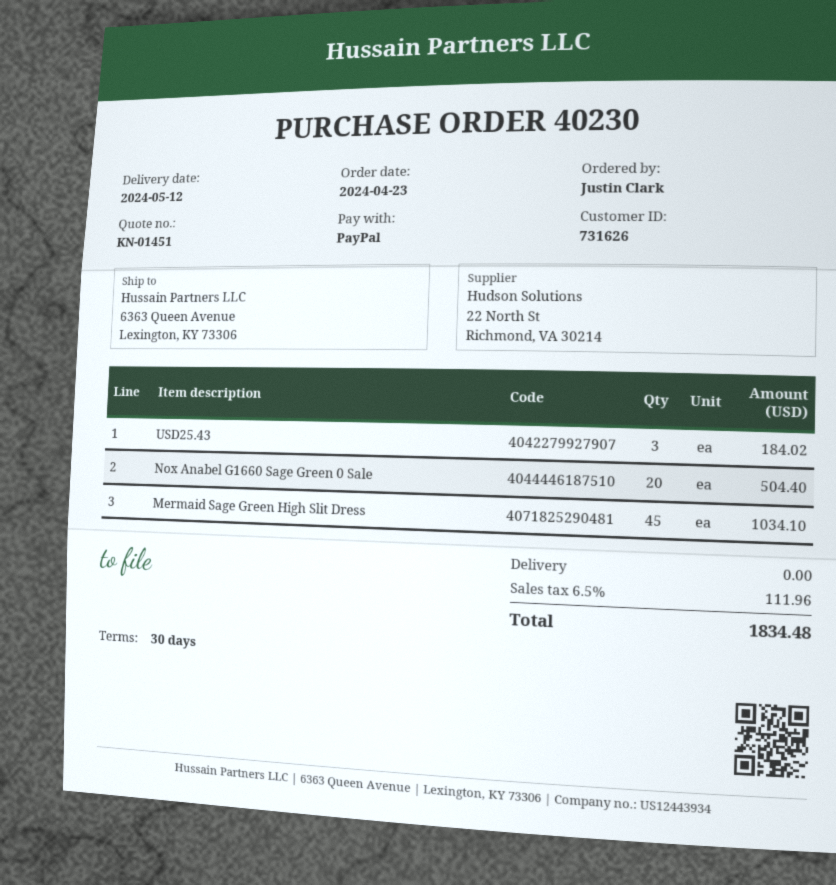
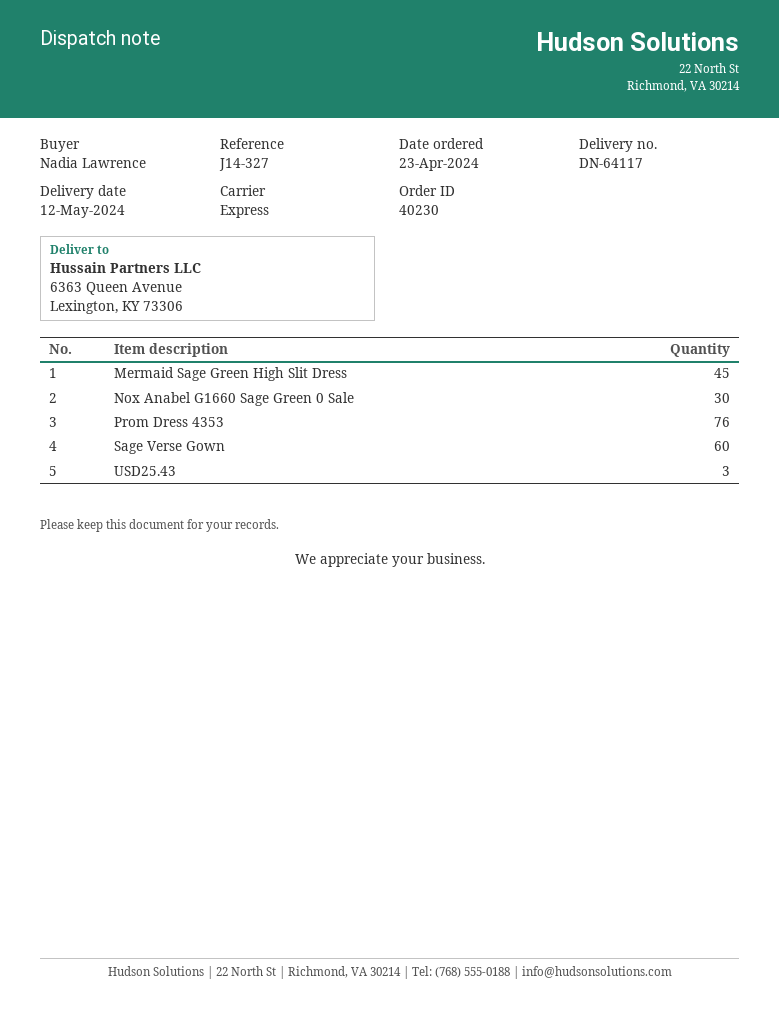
ordered by: Justin Clark -> Nadia Lawrence
Nox Anabel G1660 Sage Green 0 Sale: 20 -> 30
Prom Dress 4353: none -> 76
Sage Verse Gown: none -> 60

